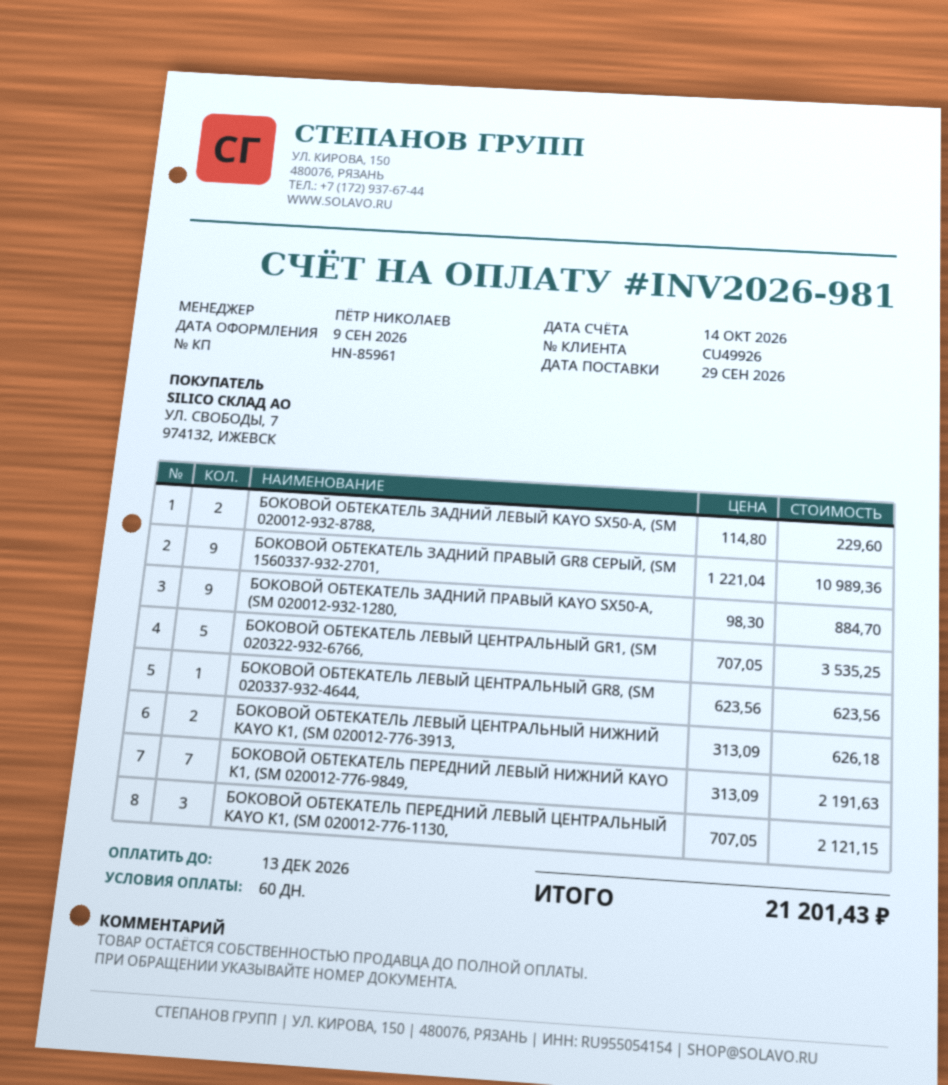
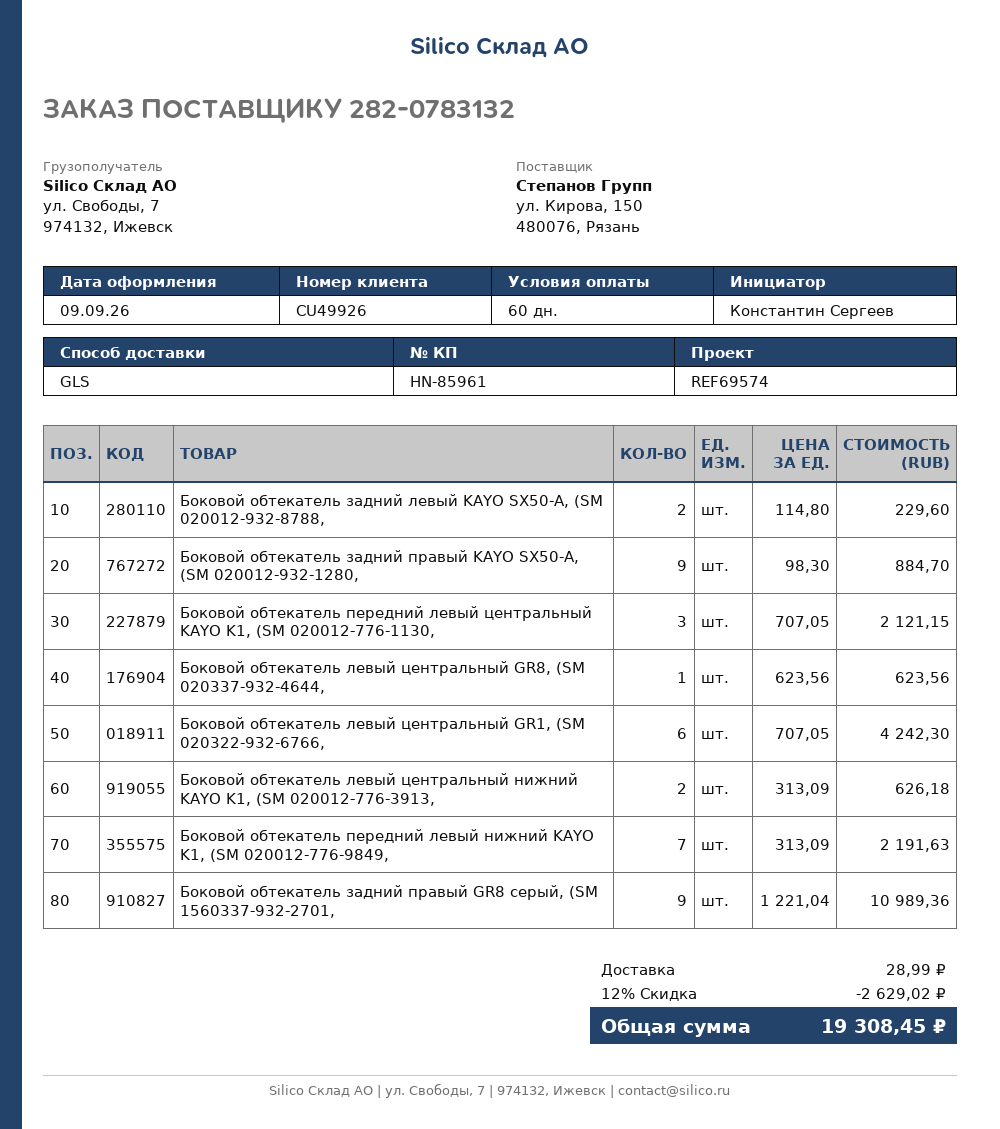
БОКОВОЙ ОБТЕКАТЕЛЬ ЛЕВЫЙ ЦЕНТРАЛЬНЫЙ GR1, (SM 020322-932-6766,: 5 x 707.05 = 3535.25 -> 6 x 707.05 = 4242.30
discount: none -> 12% = 2629.02
shipping: none -> 28.99
total: 21201.43 -> 19308.45

